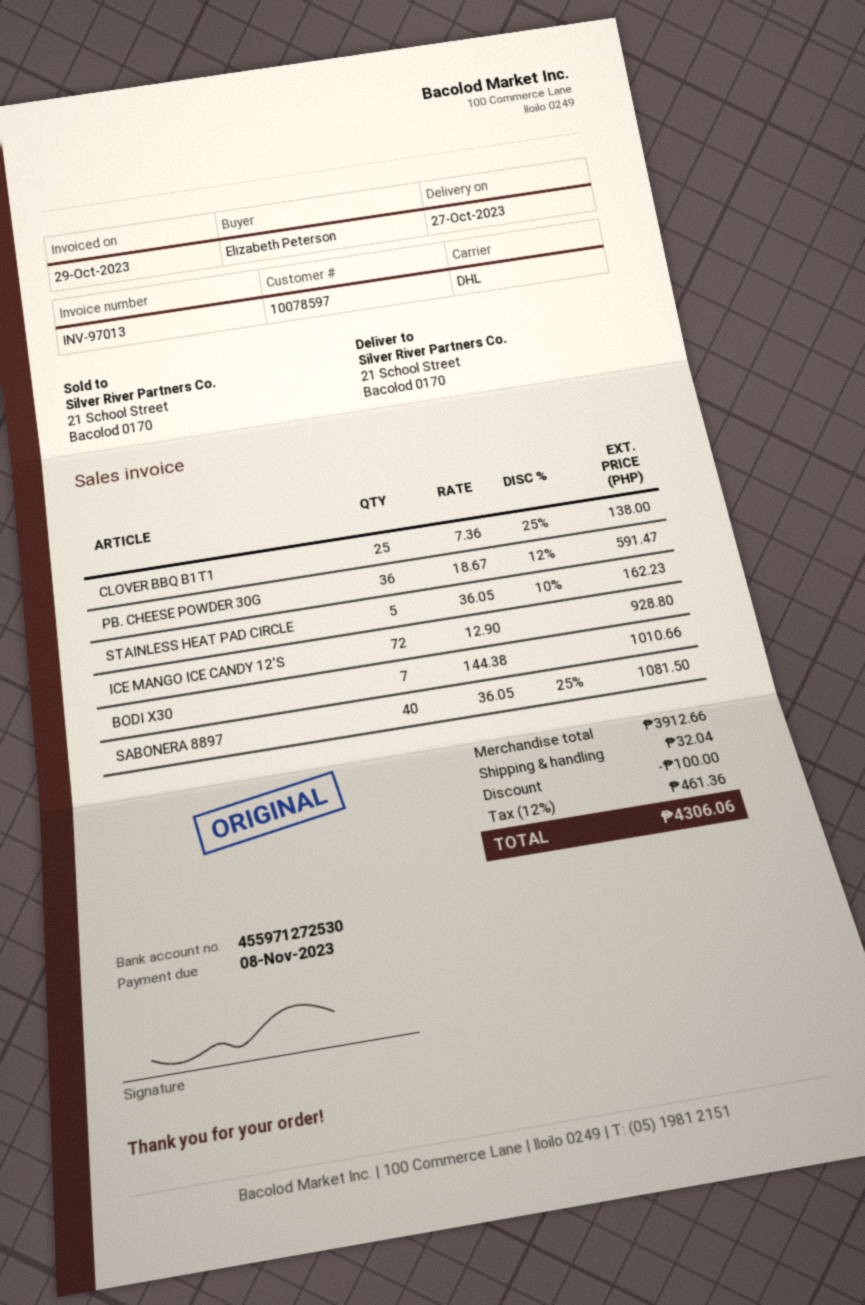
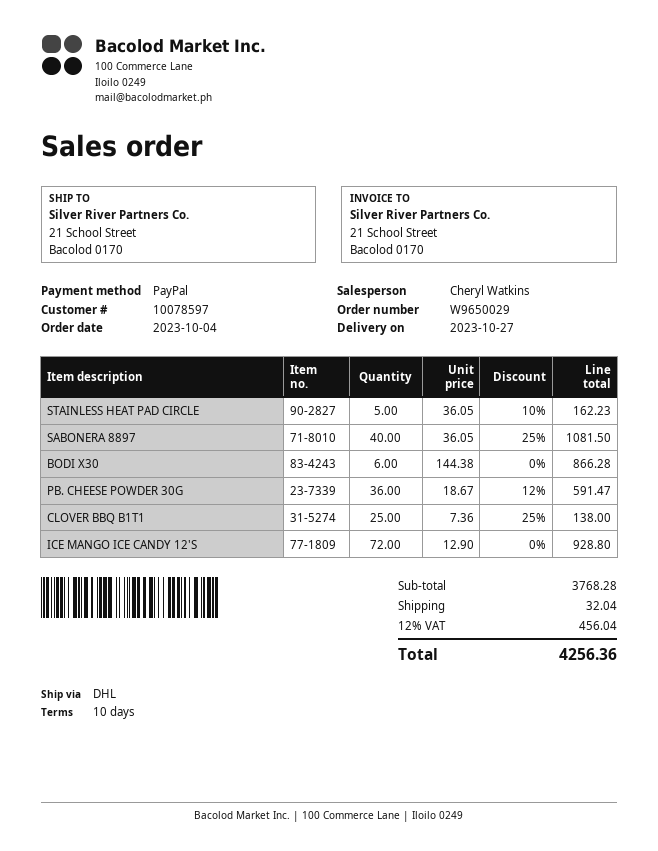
BODI X30: 7 x 144.38 = 1010.66 -> 6 x 144.38 = 866.28
subtotal: 3912.66 -> 3768.28
discount: 100.00 -> none
tax: 12% = 461.36 -> 12% = 456.04
total: 4306.06 -> 4256.36

